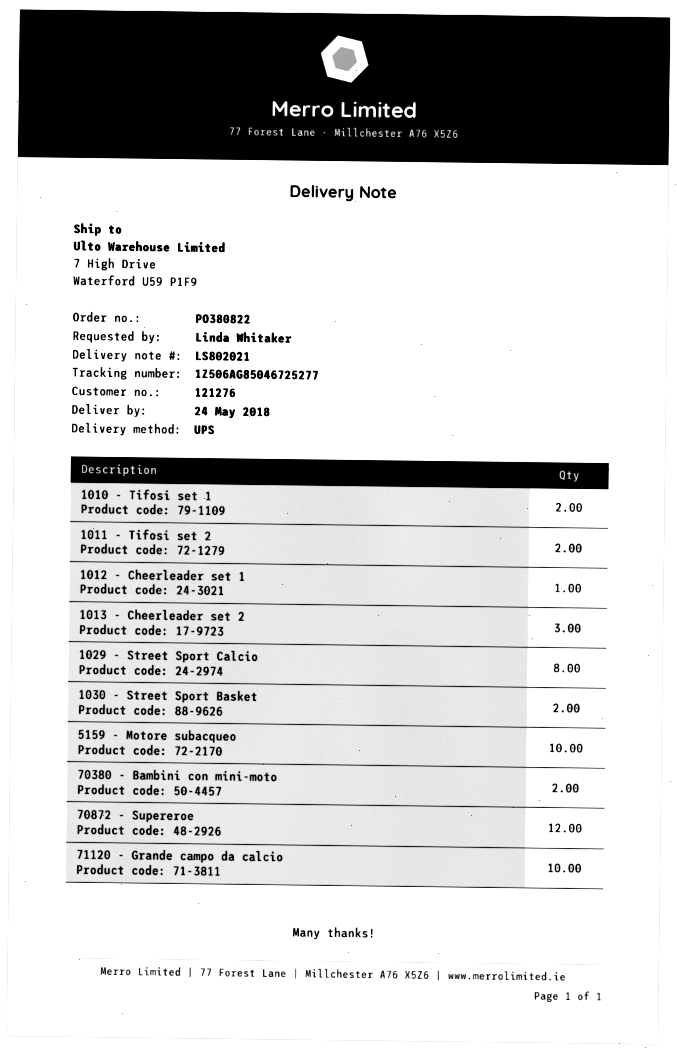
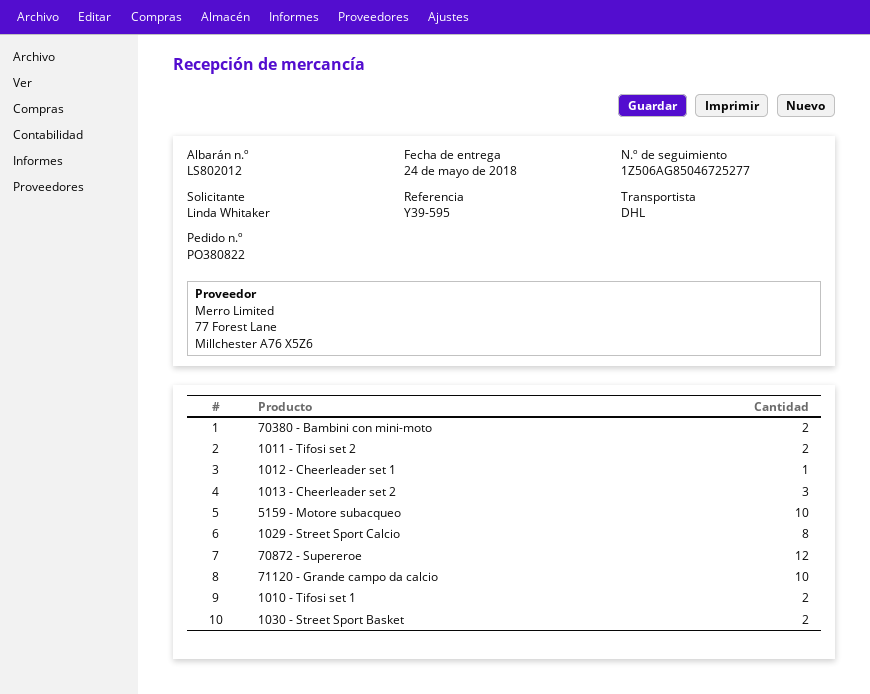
delivery note number: LS802021 -> LS802012
shipping method: UPS -> DHL

